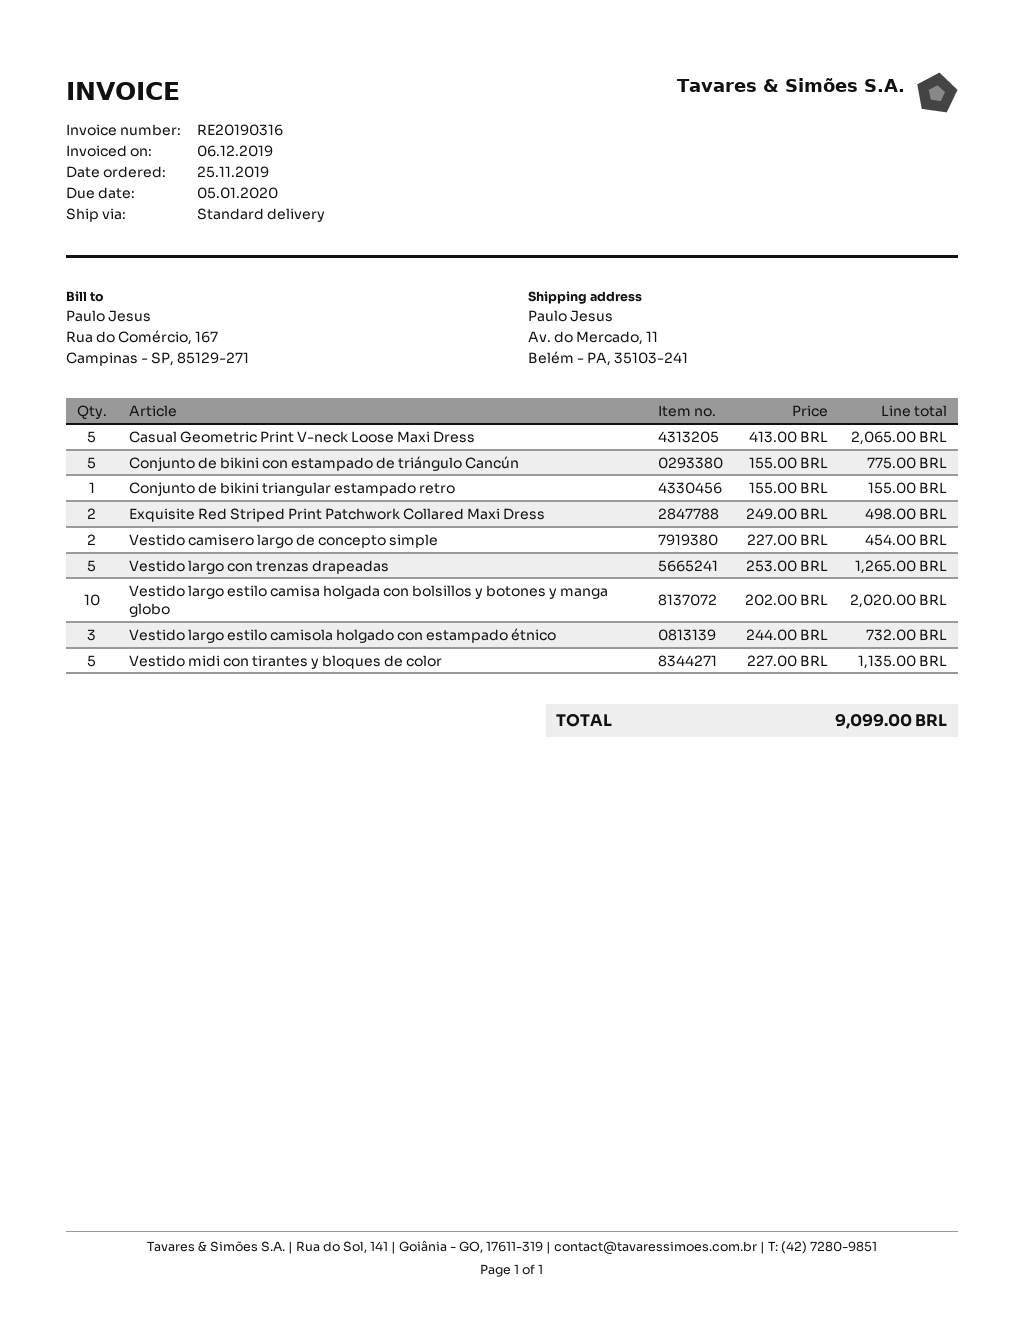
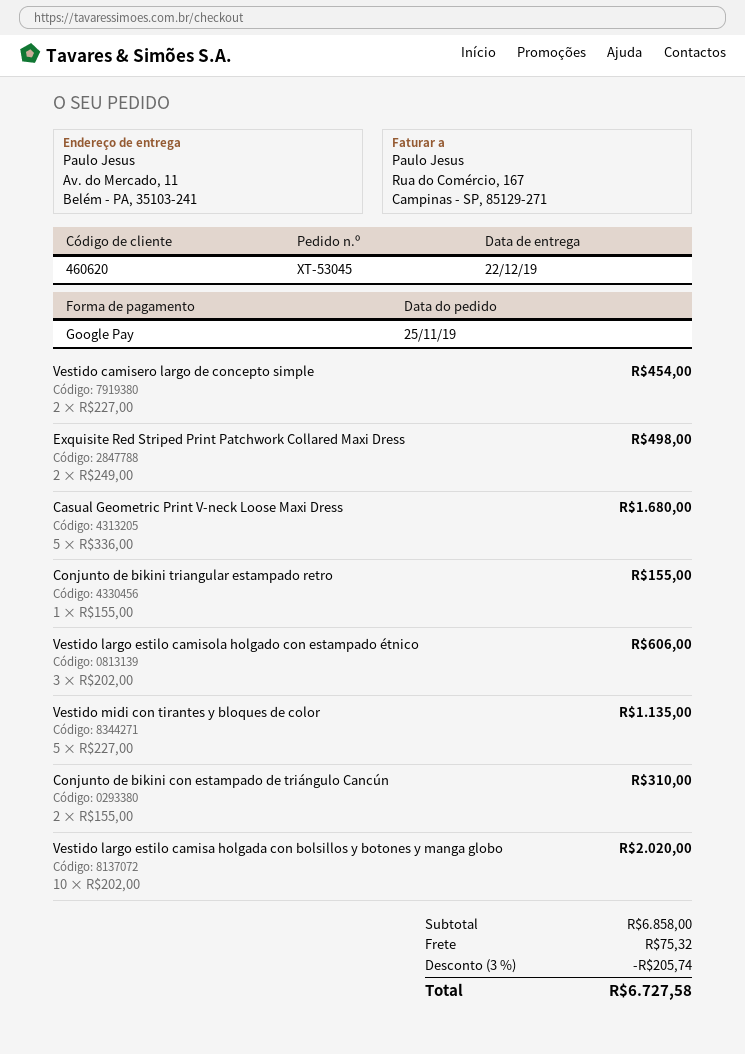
Casual Geometric Print V-neck Loose Maxi Dress: 5 x 413.00 = 2065.00 -> 5 x 336.00 = 1680.00
Conjunto de bikini con estampado de triángulo Cancún: 5 x 155.00 = 775.00 -> 2 x 155.00 = 310.00
Vestido largo con trenzas drapeadas: 5 x 253.00 = 1265.00 -> none
Vestido largo estilo camisola holgado con estampado étnico: 3 x 244.00 = 732.00 -> 3 x 202.00 = 606.00
discount: none -> 3% = 205.74
shipping: none -> 75.32
total: 9099.00 -> 6727.58

